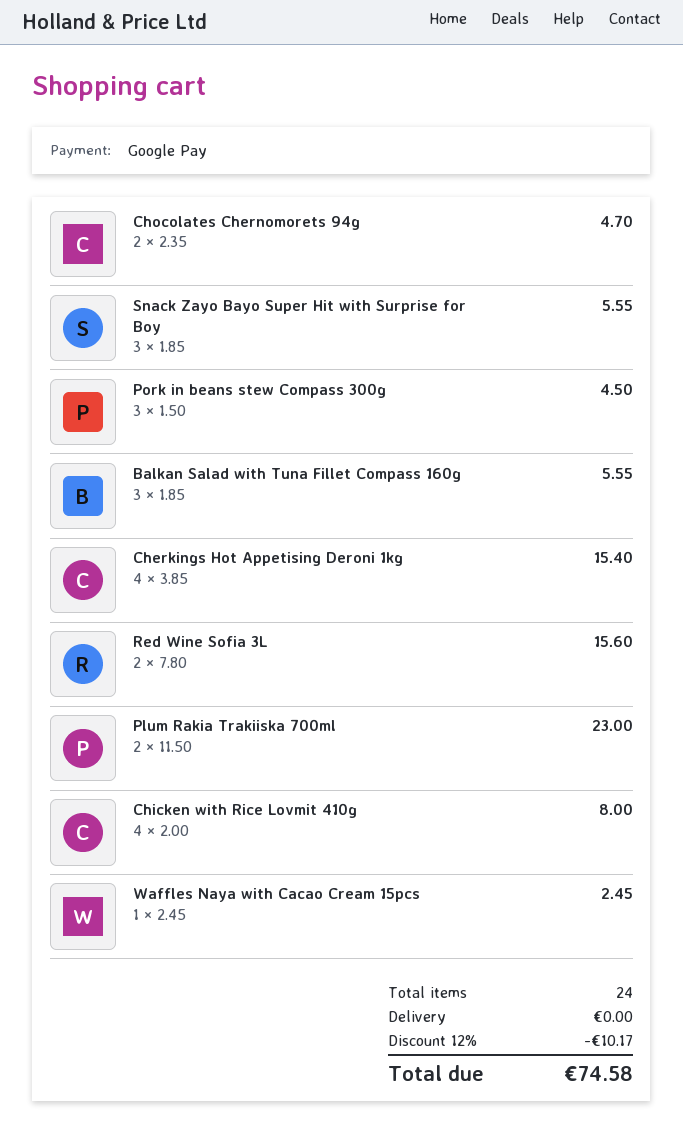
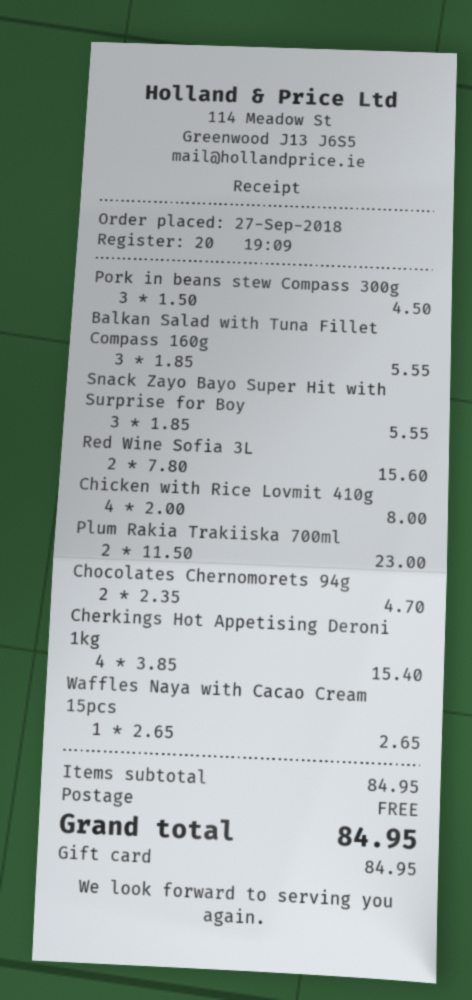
payment method: Google Pay -> gift card
Waffles Naya with Cacao Cream 15pcs: 1 x 2.45 = 2.45 -> 1 x 2.65 = 2.65
discount: 12% = 10.17 -> none
total: 74.58 -> 84.95

